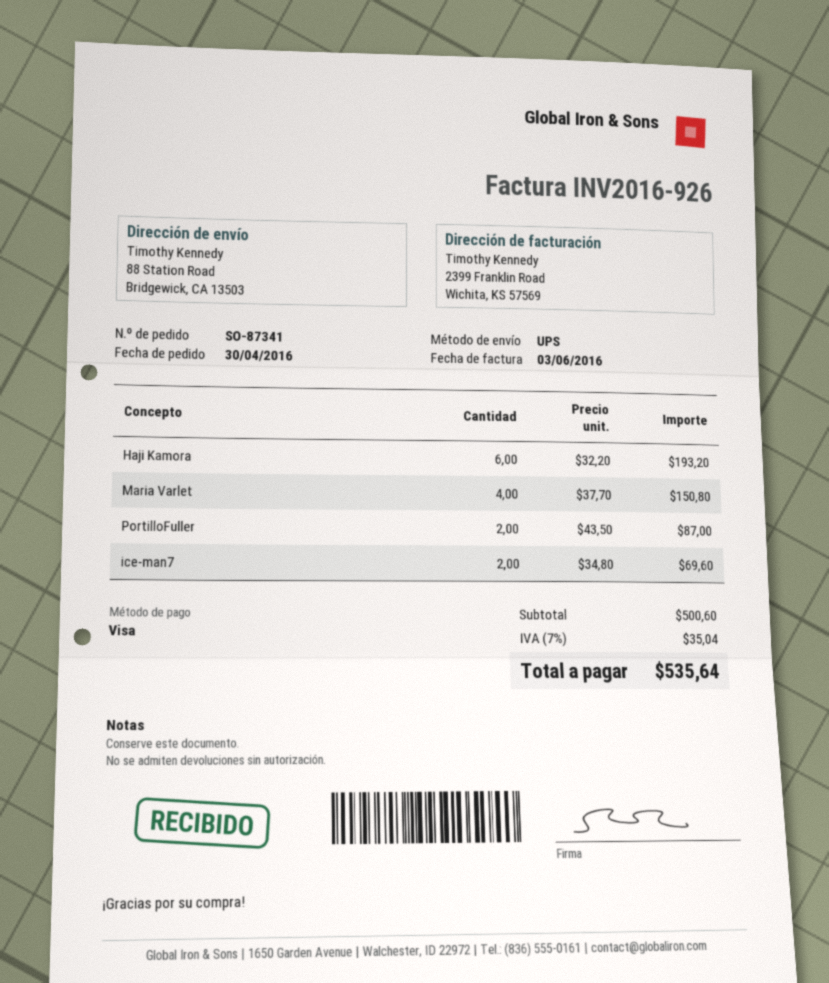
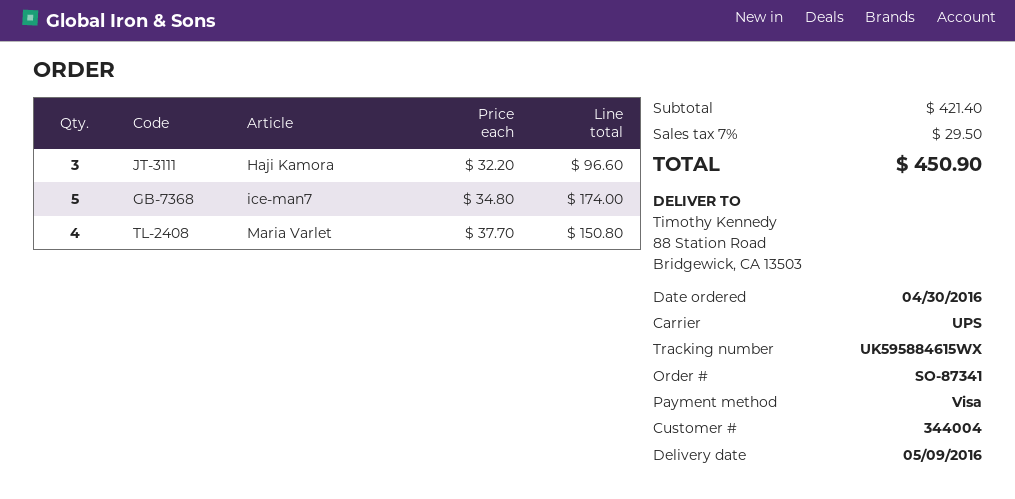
Haji Kamora: 6 x 32.20 = 193.20 -> 3 x 32.20 = 96.60
PortilloFuller: 2 x 43.50 = 87.00 -> none
ice-man7: 2 x 34.80 = 69.60 -> 5 x 34.80 = 174.00
subtotal: 500.60 -> 421.40
tax: 7% = 35.04 -> 7% = 29.50
total: 535.64 -> 450.90

